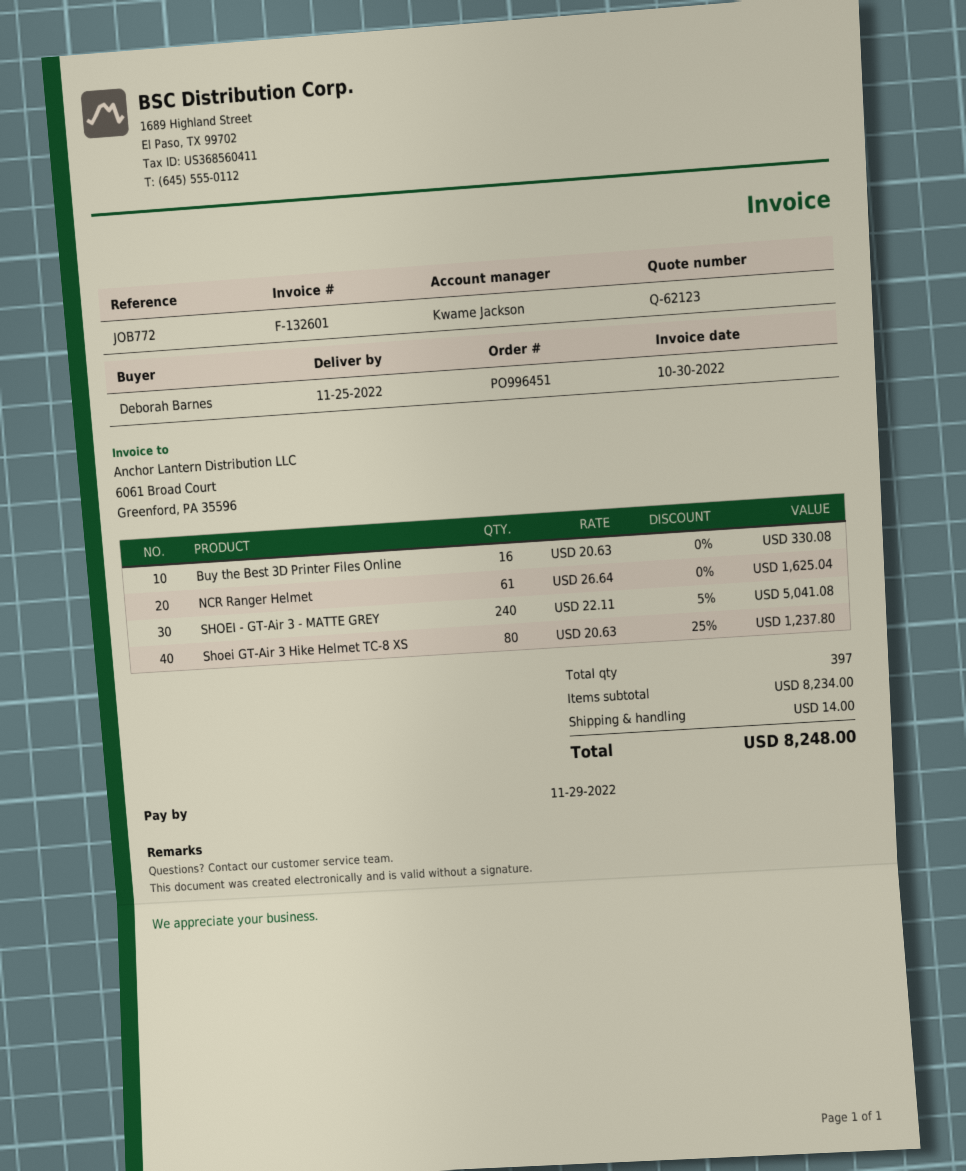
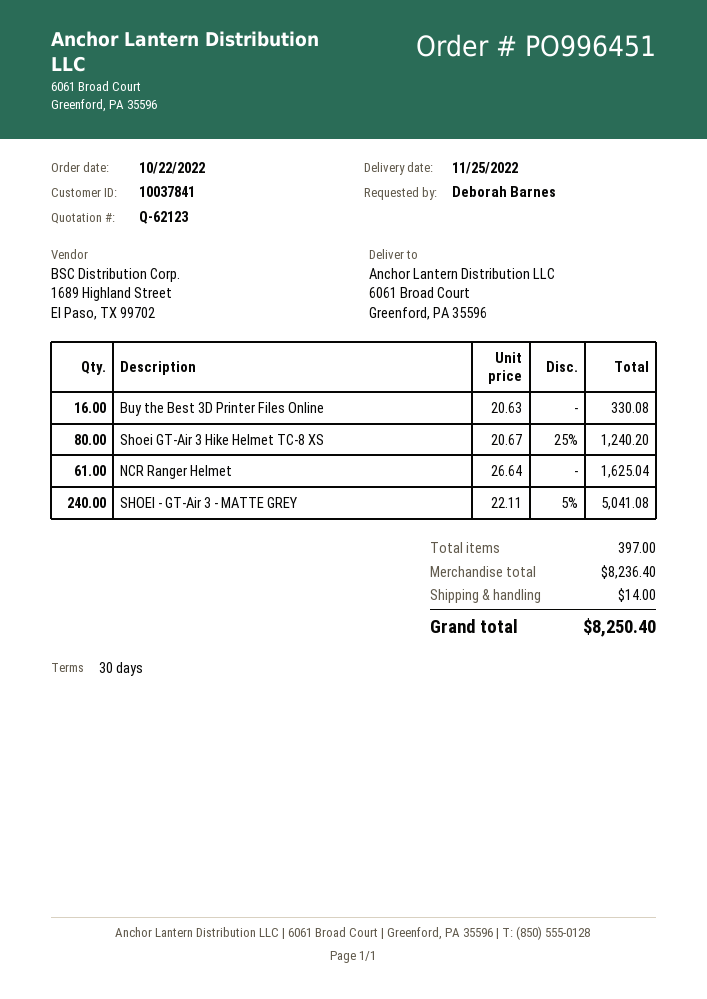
Shoei GT-Air 3 Hike Helmet TC-8 XS: 80 x 20.63 - 25% = 1237.80 -> 80 x 20.67 - 25% = 1240.20
subtotal: 8234.00 -> 8236.40
total: 8248.00 -> 8250.40

